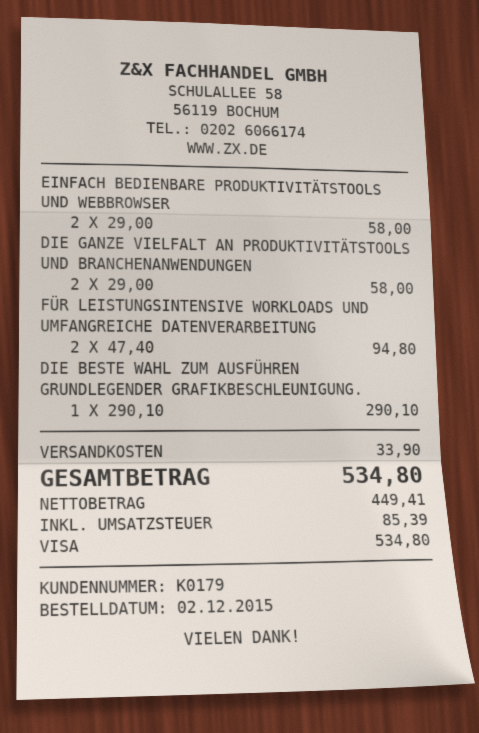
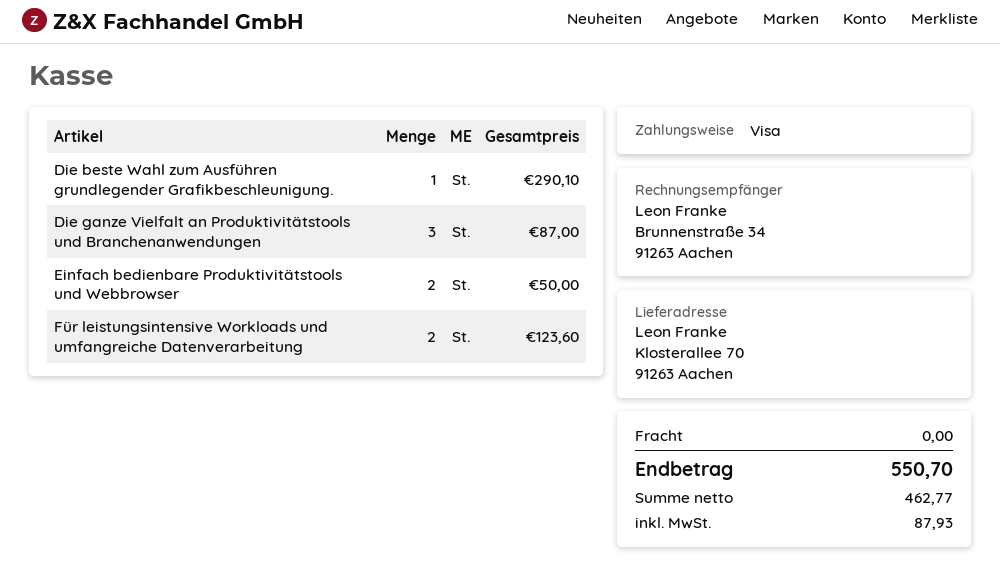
EINFACH BEDIENBARE PRODUKTIVITÄTSTOOLS UND WEBBROWSER: 2 for 58.00 -> 2 for 50.00
DIE GANZE VIELFALT AN PRODUKTIVITÄTSTOOLS UND BRANCHENANWENDUNGEN: 2 for 58.00 -> 3 for 87.00
FÜR LEISTUNGSINTENSIVE WORKLOADS UND UMFANGREICHE DATENVERARBEITUNG: 2 for 94.80 -> 2 for 123.60
shipping: 33.90 -> 0.00
net: 449.41 -> 462.77
tax: 85.39 -> 87.93
total: 534.80 -> 550.70

